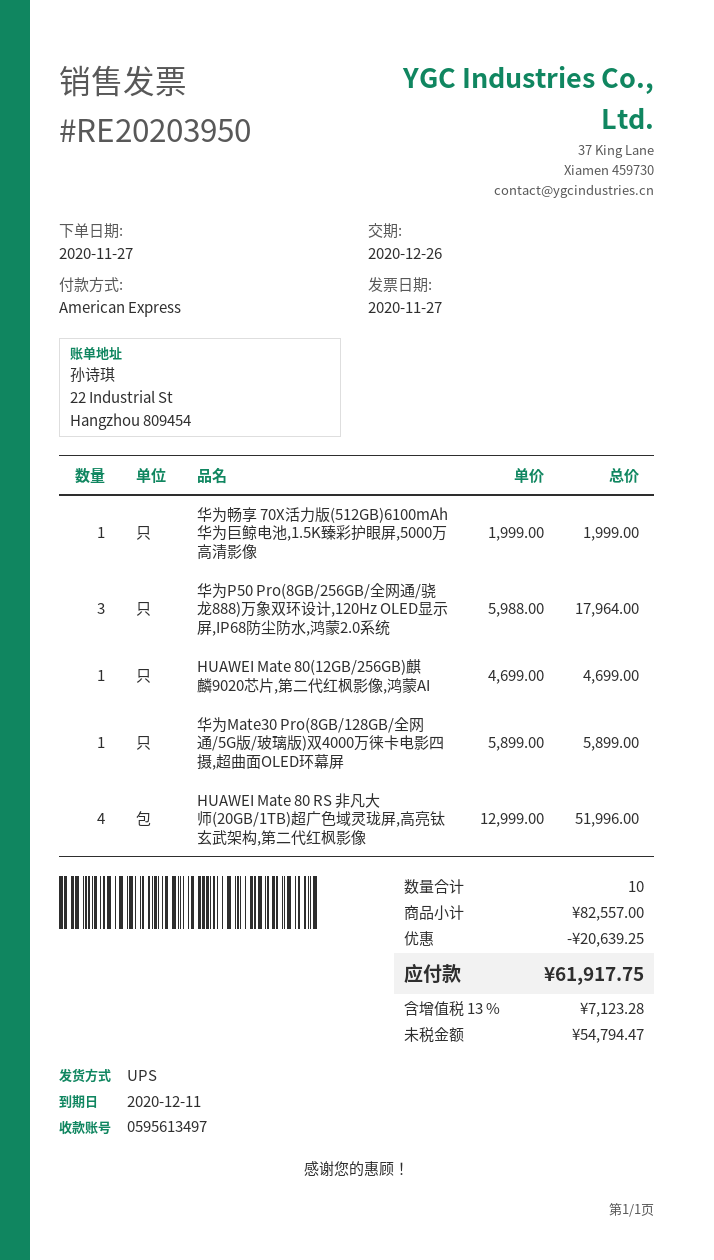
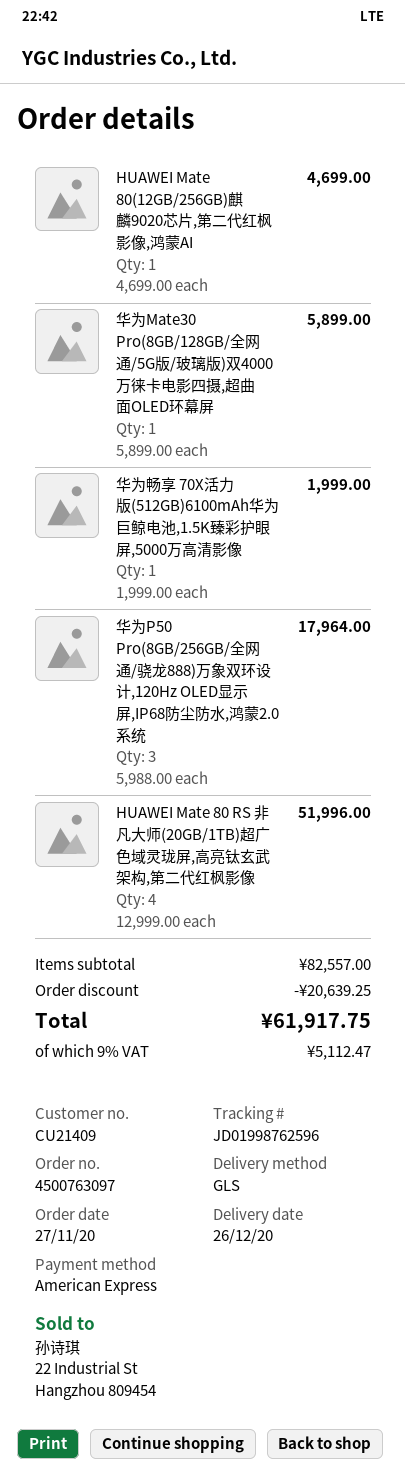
shipping method: UPS -> GLS
tax: 13% = 7123.28 -> 9% = 5112.47

